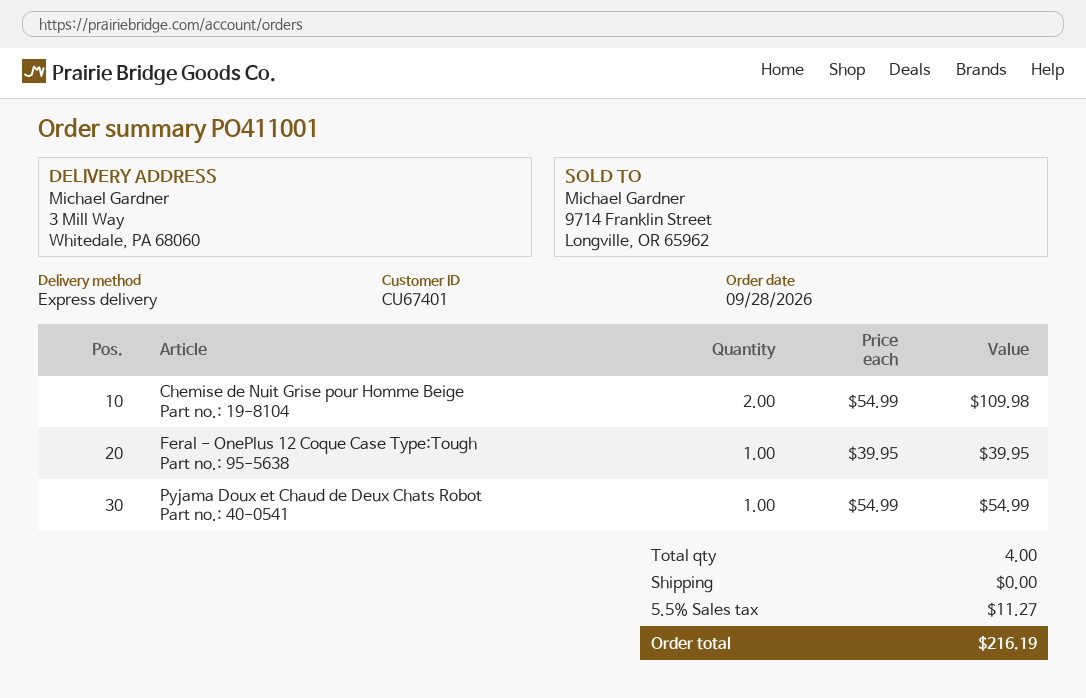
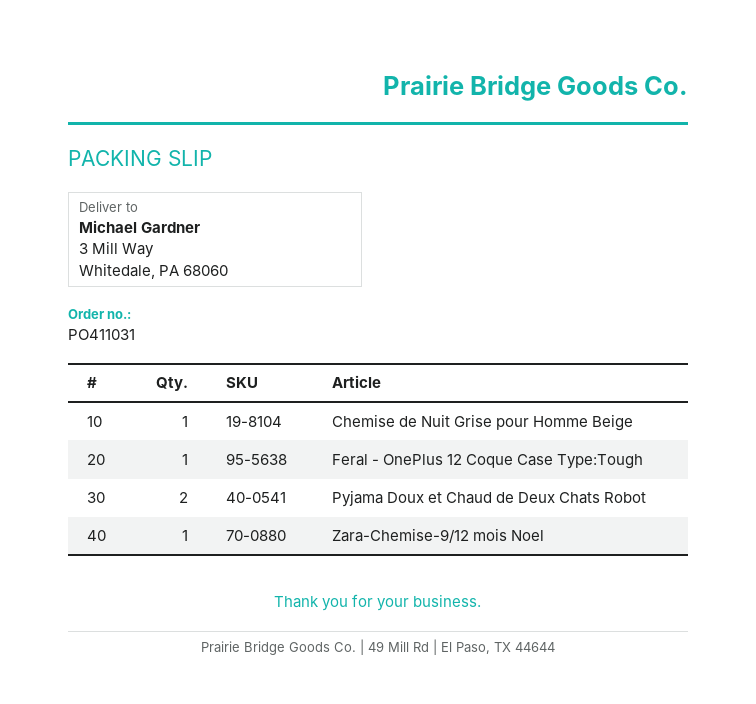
order number: PO411001 -> PO411031
Chemise de Nuit Grise pour Homme Beige: 2 -> 1
Pyjama Doux et Chaud de Deux Chats Robot: 1 -> 2
Zara-Chemise-9/12 mois Noel: none -> 1

